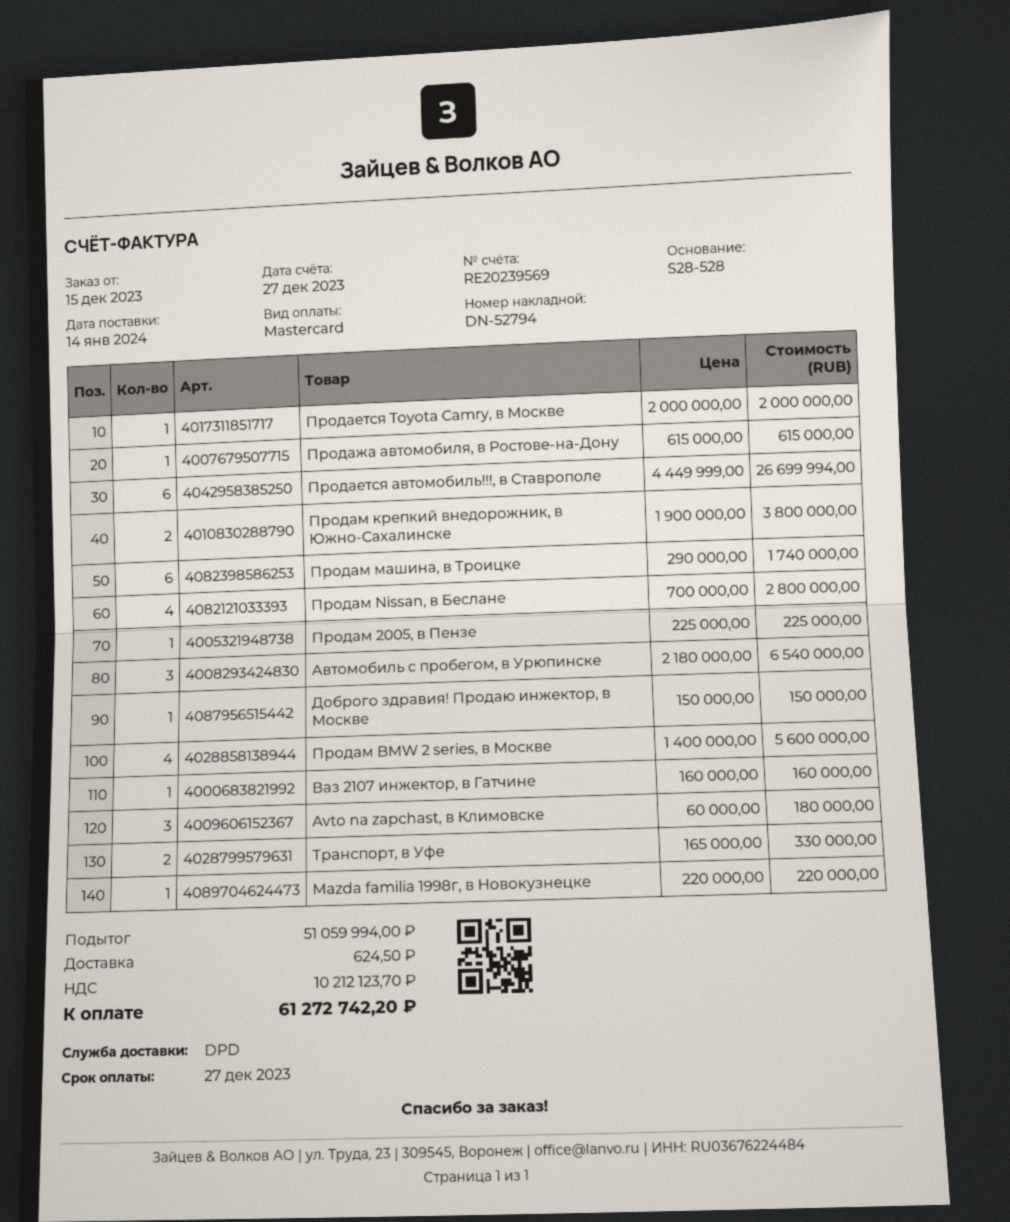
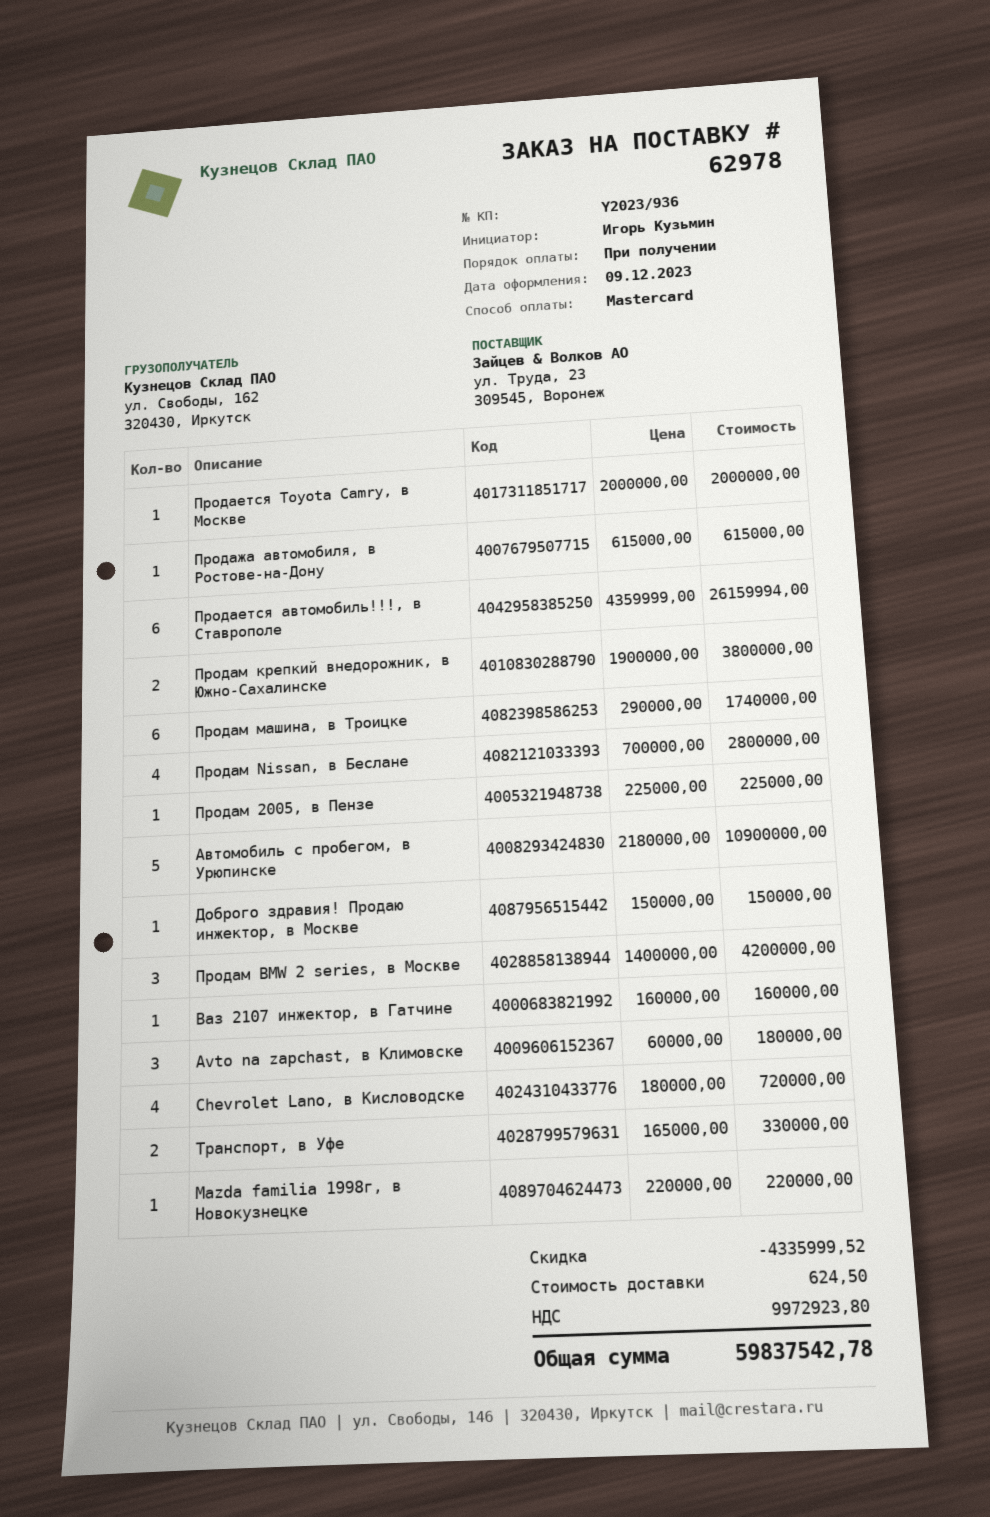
order date: 2023-12-15 -> 2023-12-09
Продается автомобиль!!!, в Ставрополе: 6 x 4449999.00 = 26699994.00 -> 6 x 4359999.00 = 26159994.00
Автомобиль с пробегом, в Урюпинске: 3 x 2180000.00 = 6540000.00 -> 5 x 2180000.00 = 10900000.00
Продам BMW 2 series, в Москве: 4 x 1400000.00 = 5600000.00 -> 3 x 1400000.00 = 4200000.00
Chevrolet Lano, в Кисловодске: none -> 4 x 180000.00 = 720000.00
discount: none -> 4335999.52
tax: 10212123.70 -> 9972923.80
total: 61272742.20 -> 59837542.78

